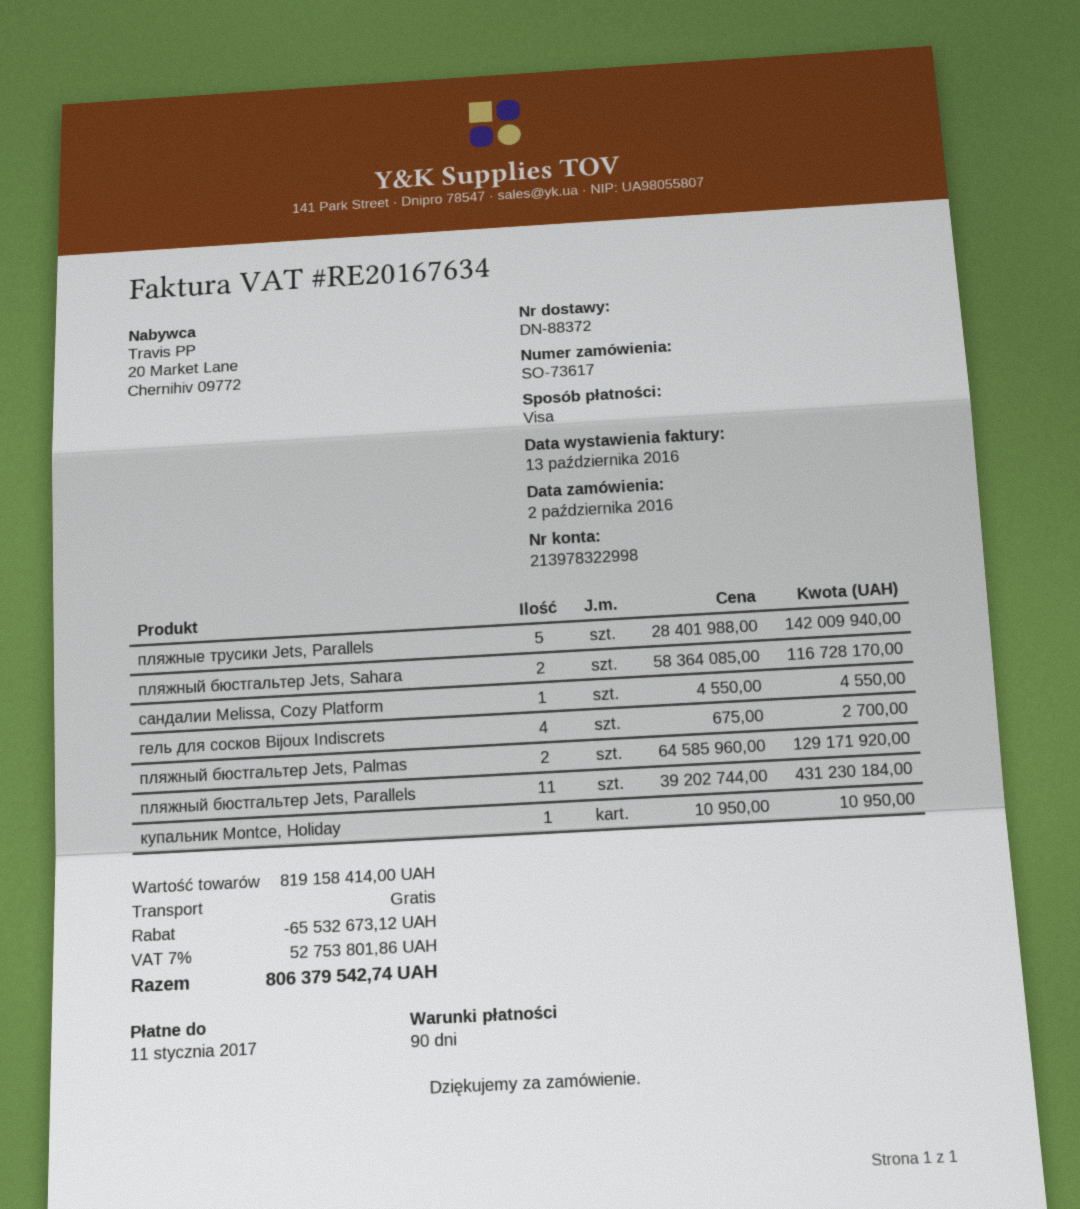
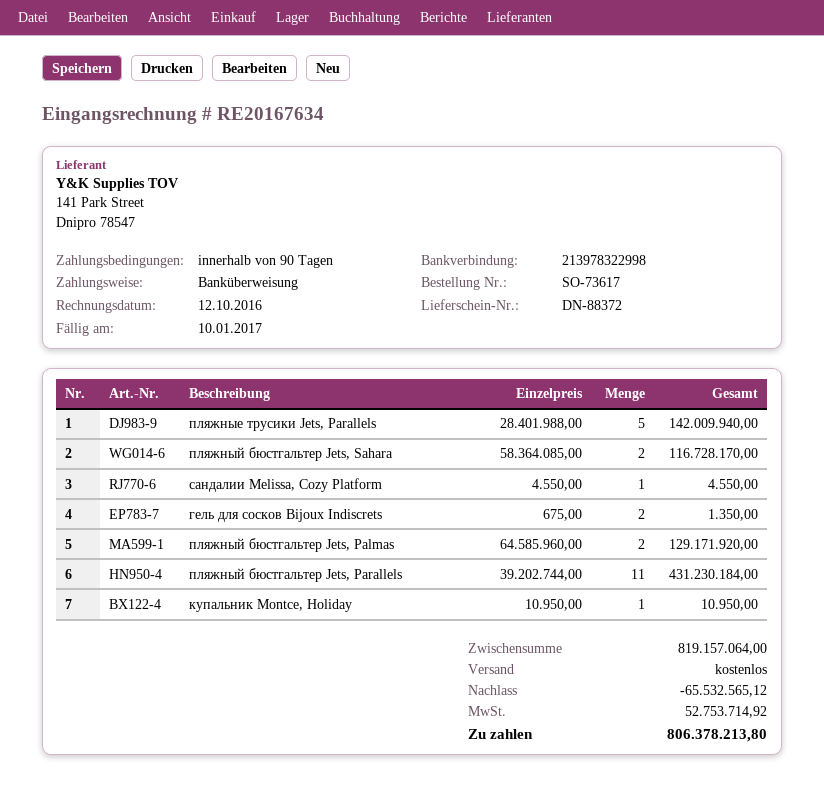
invoice date: 2016-10-13 -> 2016-10-12
due date: 2017-01-11 -> 2017-01-10
payment method: Visa -> bank transfer
гель для сосков Bijoux Indiscrets: 4 x 675.00 = 2700.00 -> 2 x 675.00 = 1350.00
subtotal: 819158414.00 -> 819157064.00
discount: 65532673.12 -> 65532565.12
tax: 52753801.86 -> 52753714.92
total: 806379542.74 -> 806378213.80

